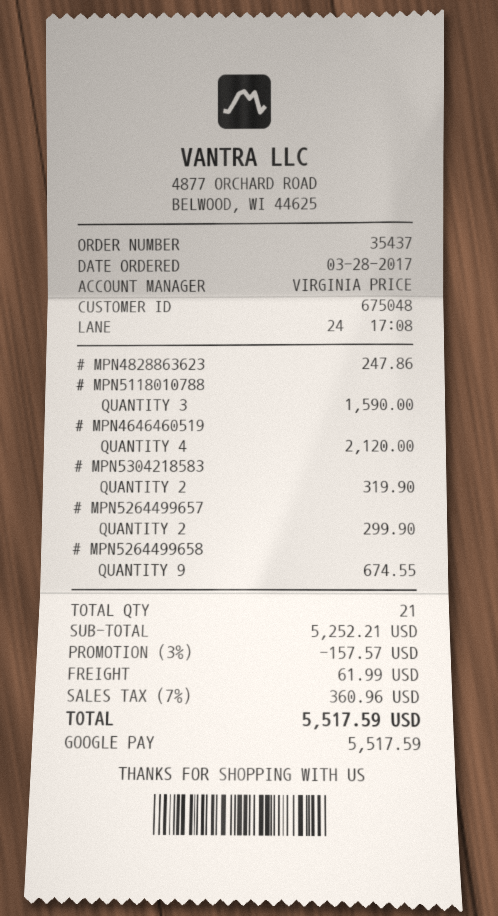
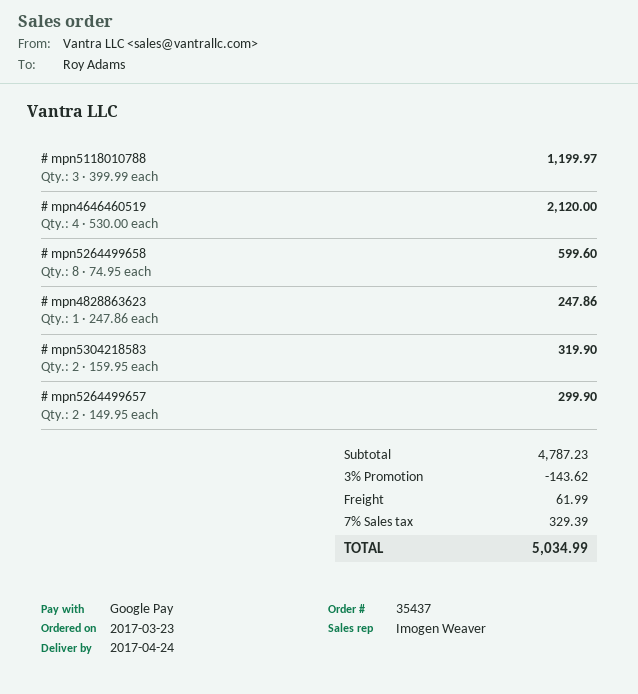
order date: 2017-03-28 -> 2017-03-23
sales rep: VIRGINIA PRICE -> Imogen Weaver
# MPN5118010788: 3 for 1590.00 -> 3 for 1199.97
# MPN5264499658: 9 for 674.55 -> 8 for 599.60
subtotal: 5252.21 -> 4787.23
discount: 3% = 157.57 -> 3% = 143.62
tax: 7% = 360.96 -> 7% = 329.39
total: 5517.59 -> 5034.99

